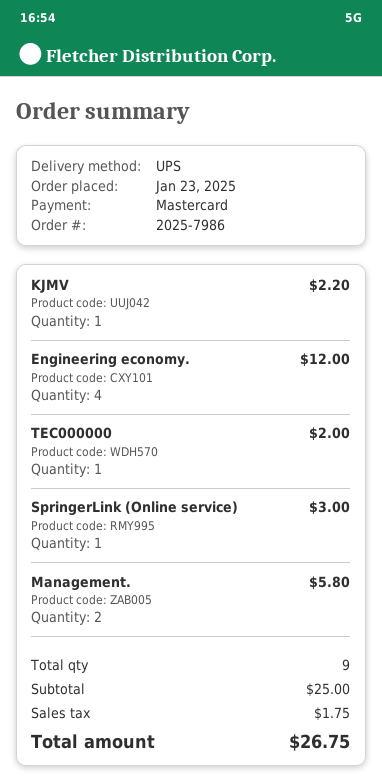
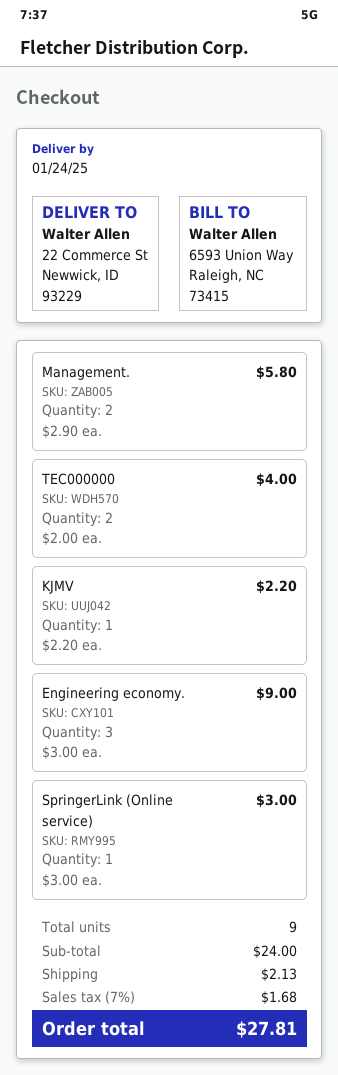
Engineering economy.: 4 for 12.00 -> 3 for 9.00
TEC000000: 1 for 2.00 -> 2 for 4.00
subtotal: 25.00 -> 24.00
shipping: none -> 2.13
tax: 1.75 -> 1.68
total: 26.75 -> 27.81

